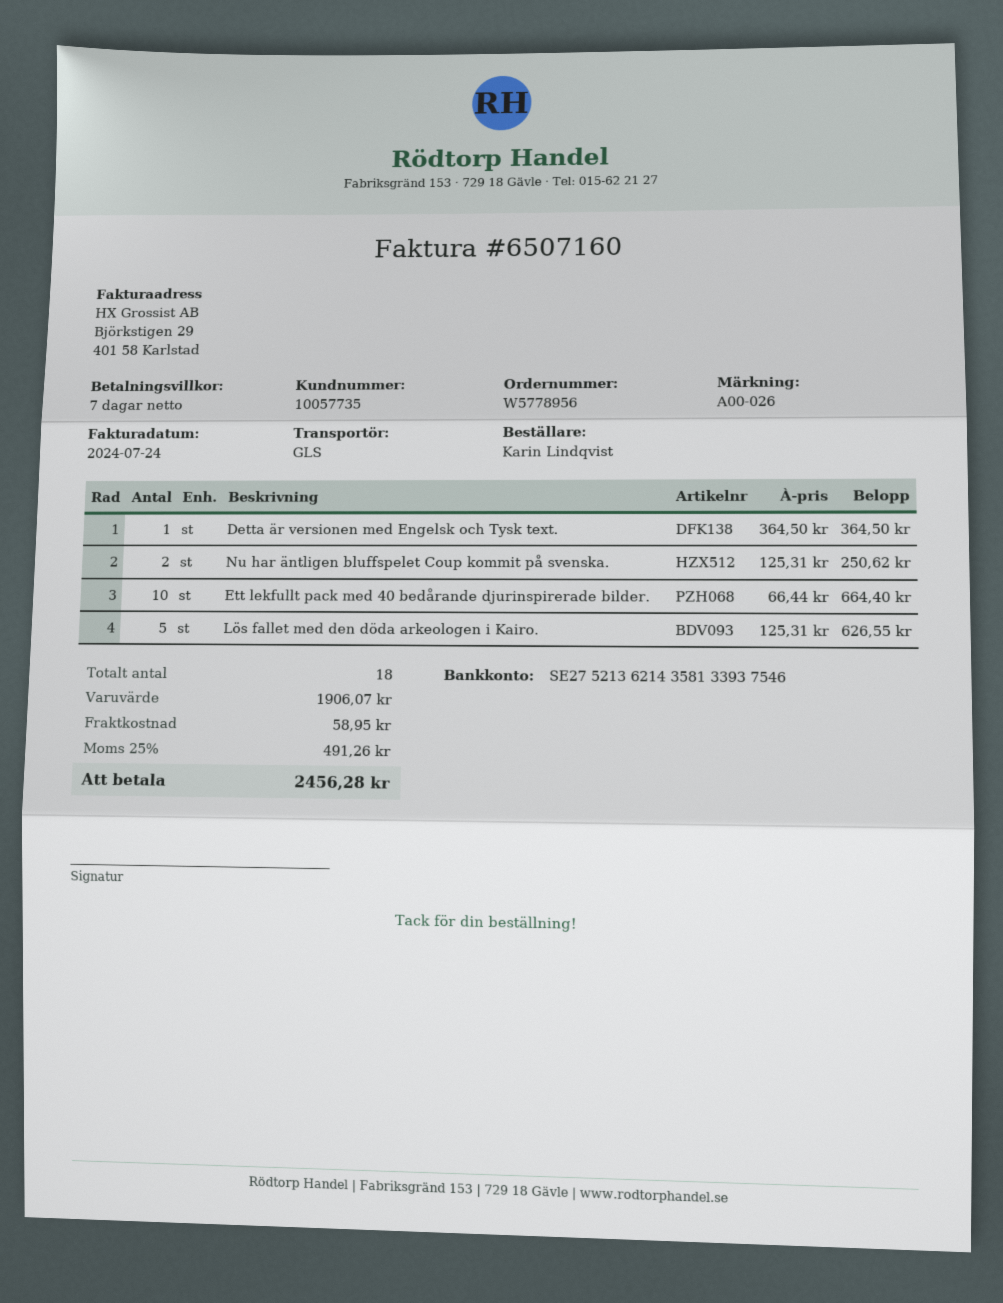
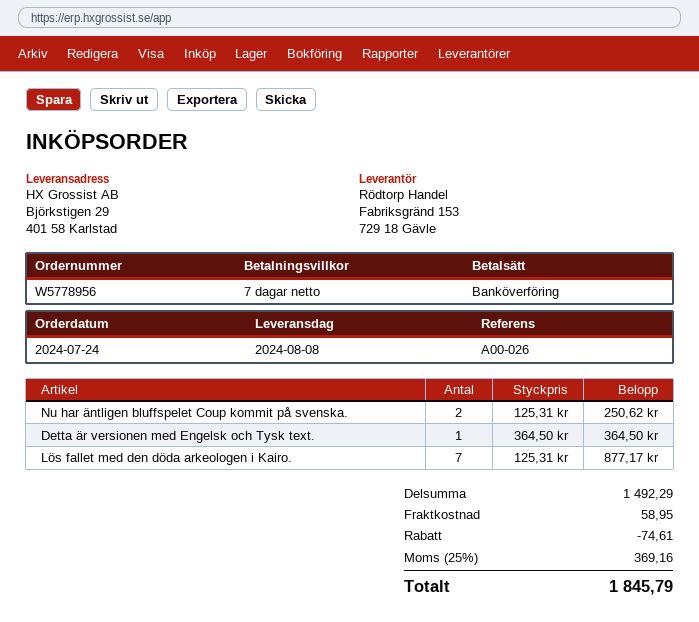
Ett lekfullt pack med 40 bedårande djurinspirerade bilder.: 10 x 66.44 = 664.40 -> none
Lös fallet med den döda arkeologen i Kairo.: 5 x 125.31 = 626.55 -> 7 x 125.31 = 877.17
subtotal: 1906.07 -> 1492.29
discount: none -> 74.61
tax: 25% = 491.26 -> 25% = 369.16
total: 2456.28 -> 1845.79

